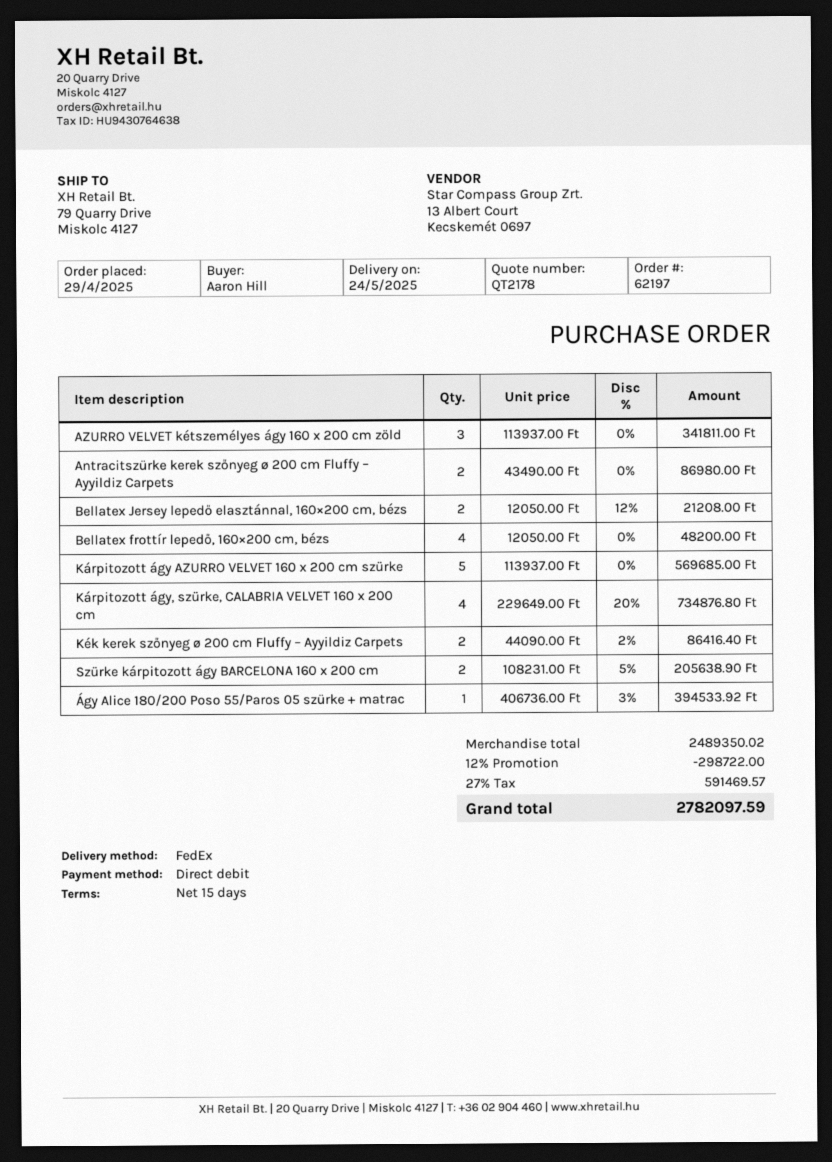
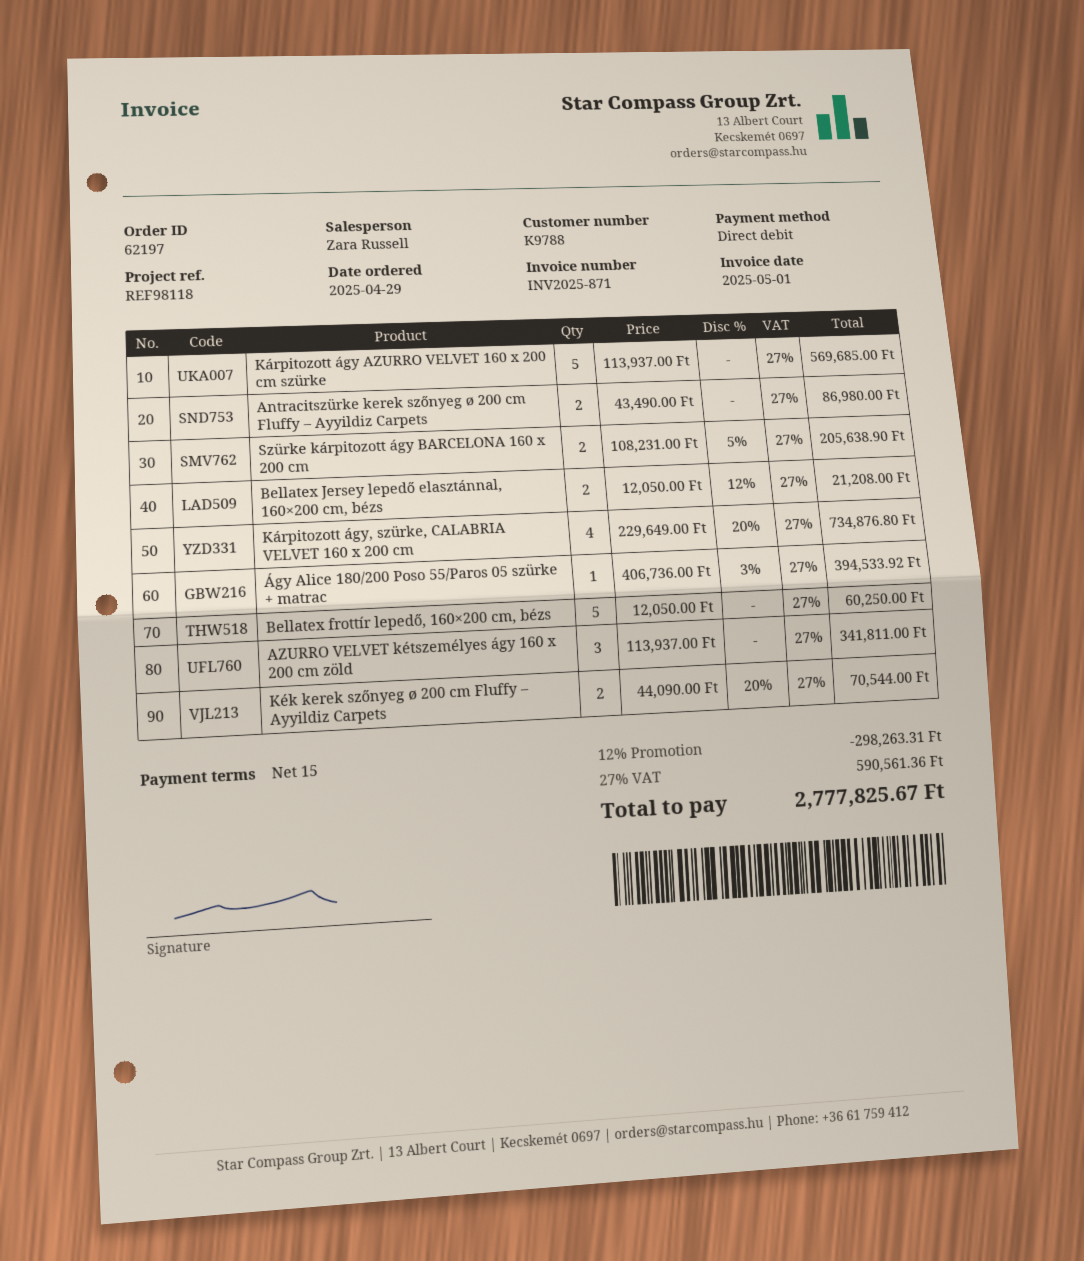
Bellatex frottír lepedő, 160×200 cm, bézs: 4 x 12050.00 = 48200.00 -> 5 x 12050.00 = 60250.00
Kék kerek szőnyeg ø 200 cm Fluffy – Ayyildiz Carpets: 2 x 44090.00 - 2% = 86416.40 -> 2 x 44090.00 - 20% = 70544.00
discount: 12% = 298722.00 -> 12% = 298263.31
tax: 27% = 591469.57 -> 27% = 590561.36
total: 2782097.59 -> 2777825.67

